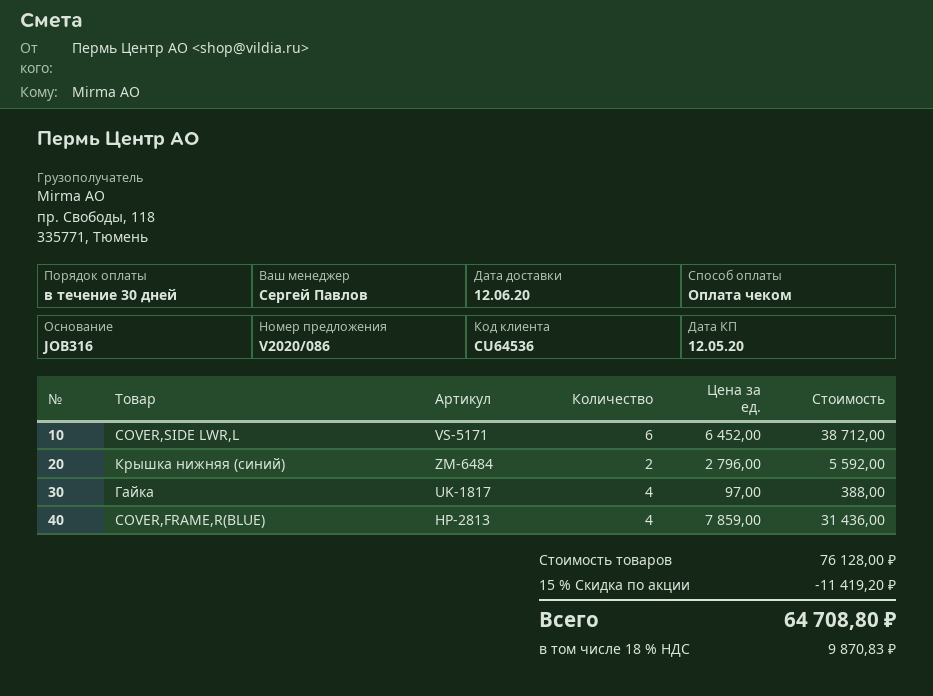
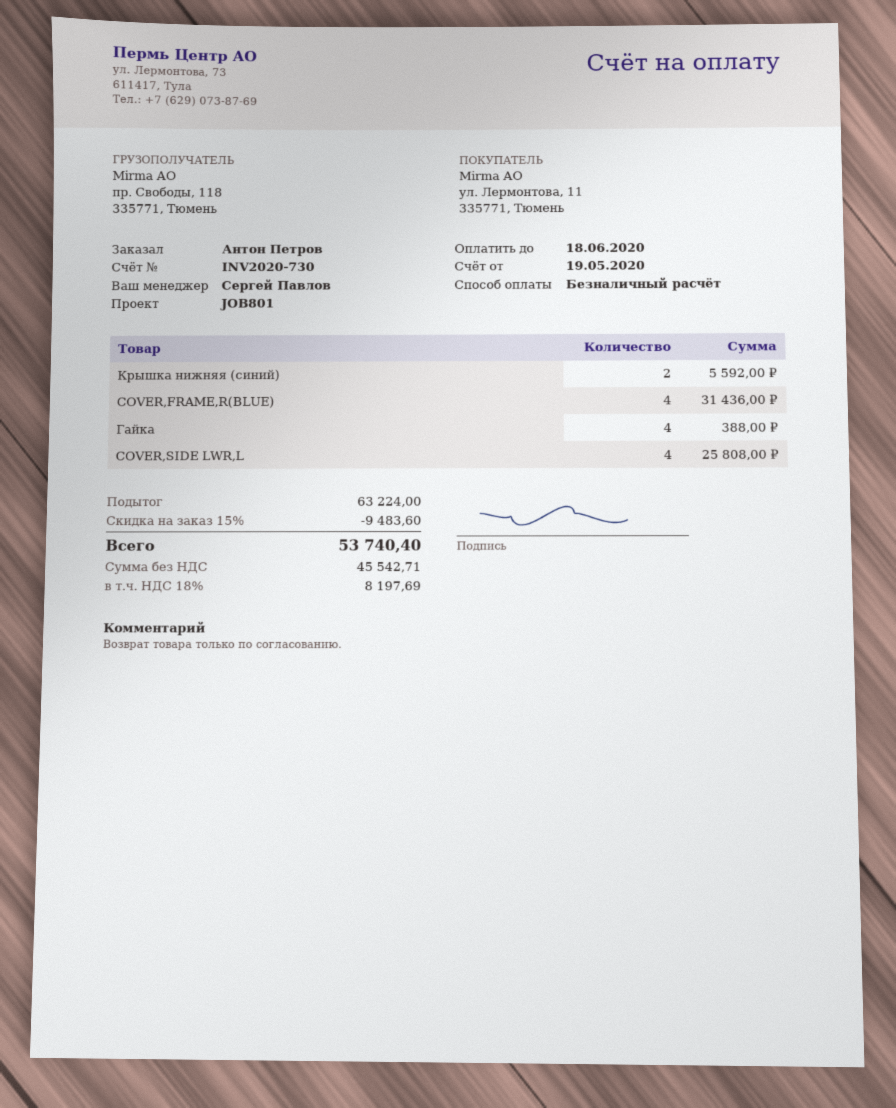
reference: JOB316 -> JOB801
payment method: cheque -> bank transfer
COVER,SIDE LWR,L: 6 for 38712.00 -> 4 for 25808.00
subtotal: 76128.00 -> 63224.00
discount: 15% = 11419.20 -> 15% = 9483.60
tax: 18% = 9870.83 -> 18% = 8197.69
total: 64708.80 -> 53740.40

